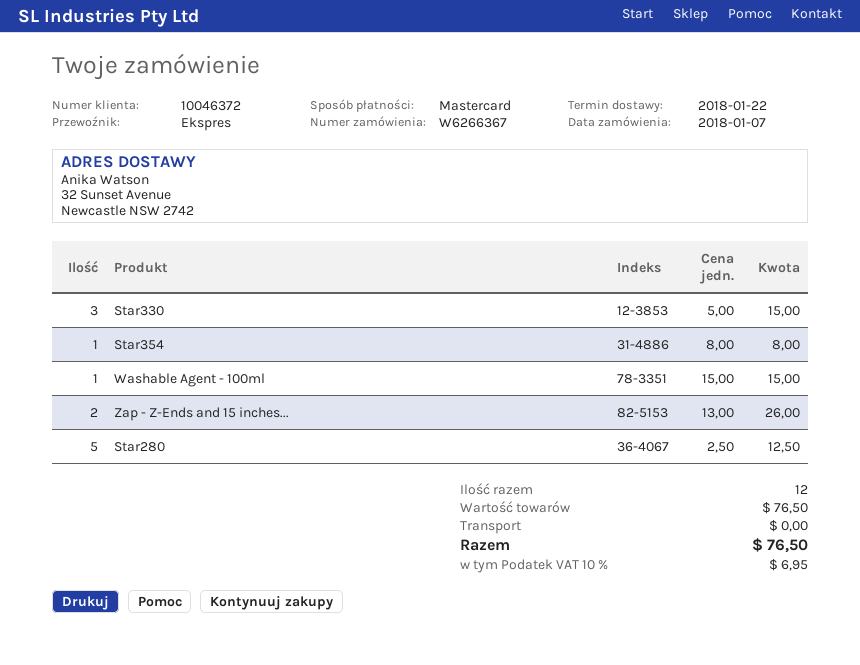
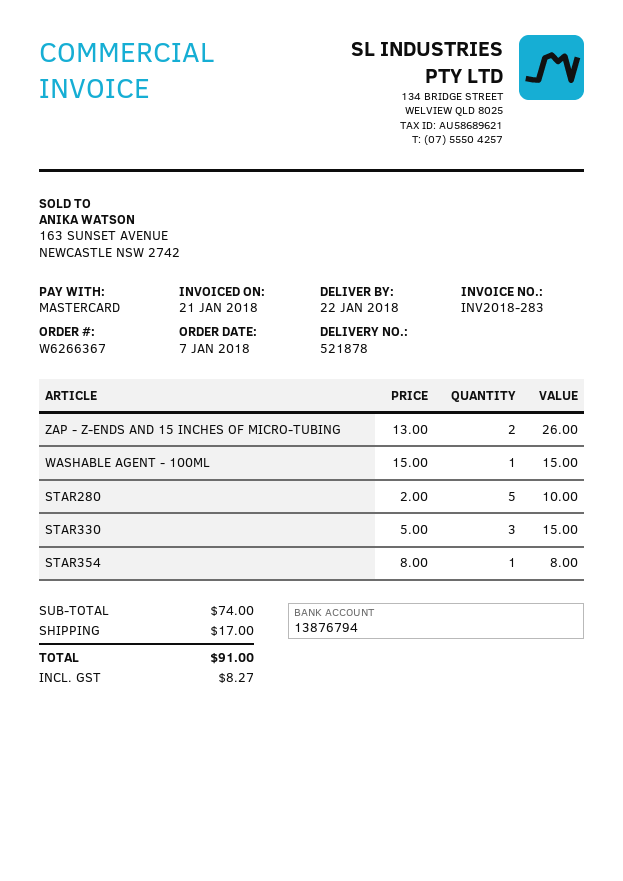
Star280: 5 x 2.50 = 12.50 -> 5 x 2.00 = 10.00
subtotal: 76.50 -> 74.00
shipping: 0.00 -> 17.00
tax: 6.95 -> 8.27
total: 76.50 -> 91.00

